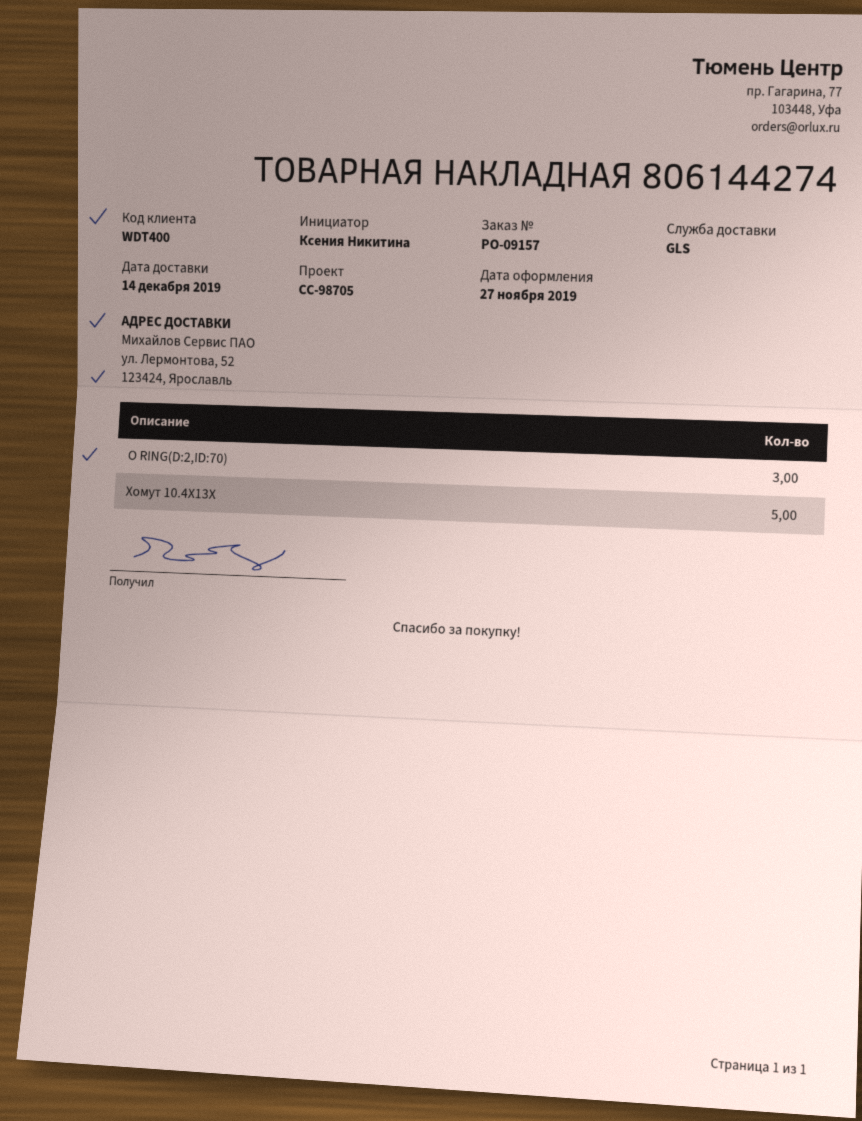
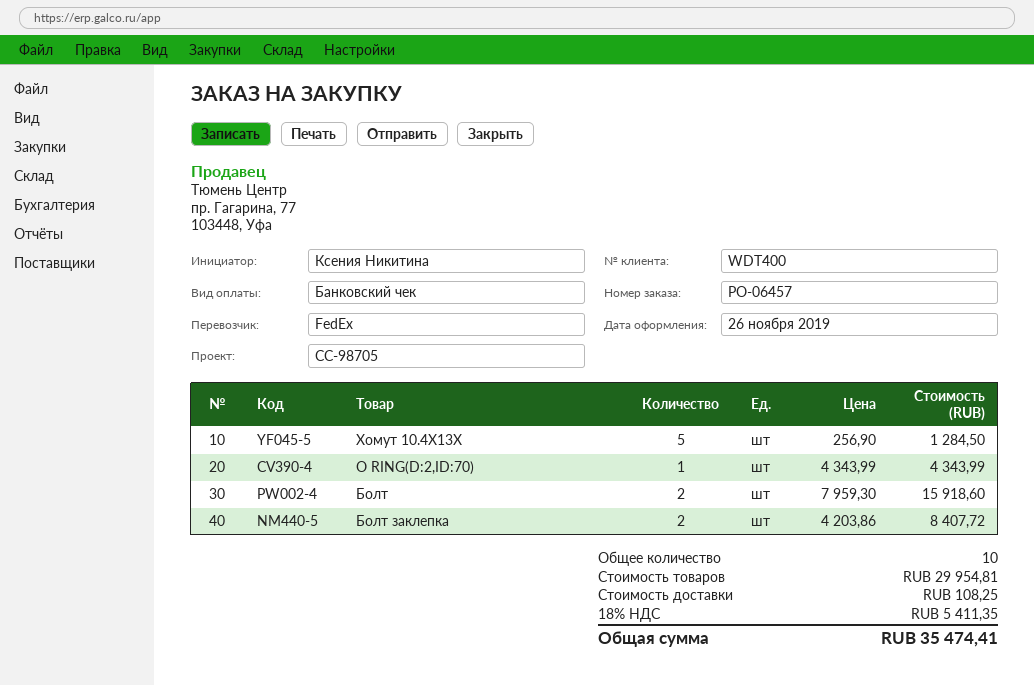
order number: PO-09157 -> PO-06457
order date: 2019-11-27 -> 2019-11-26
shipping method: GLS -> FedEx
O RING(D:2,ID:70): 3 -> 1
Болт: none -> 2
Болт заклепка: none -> 2

